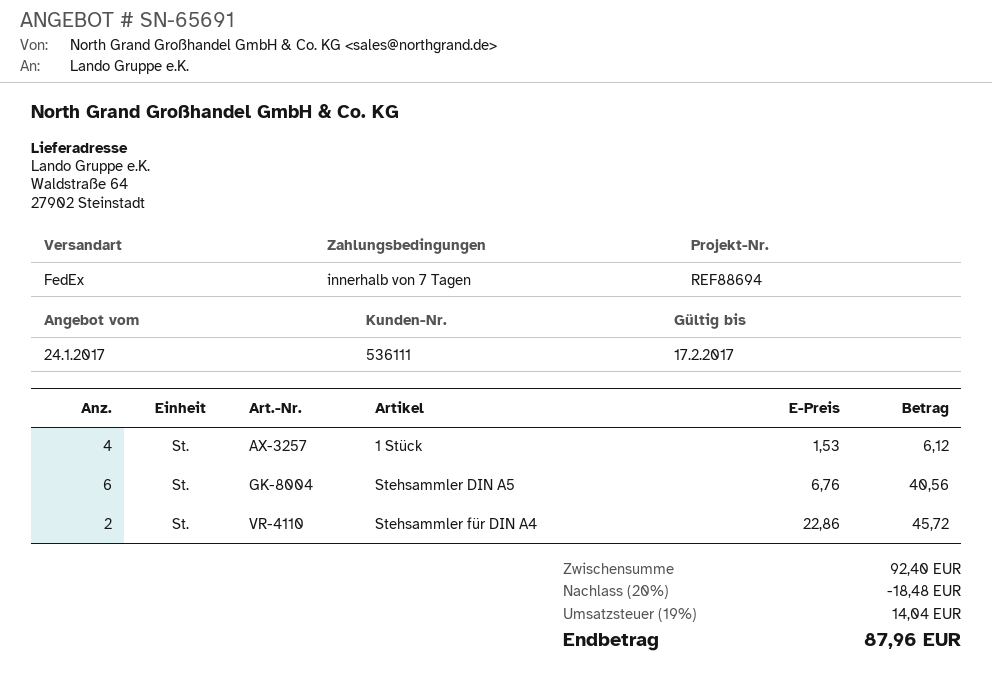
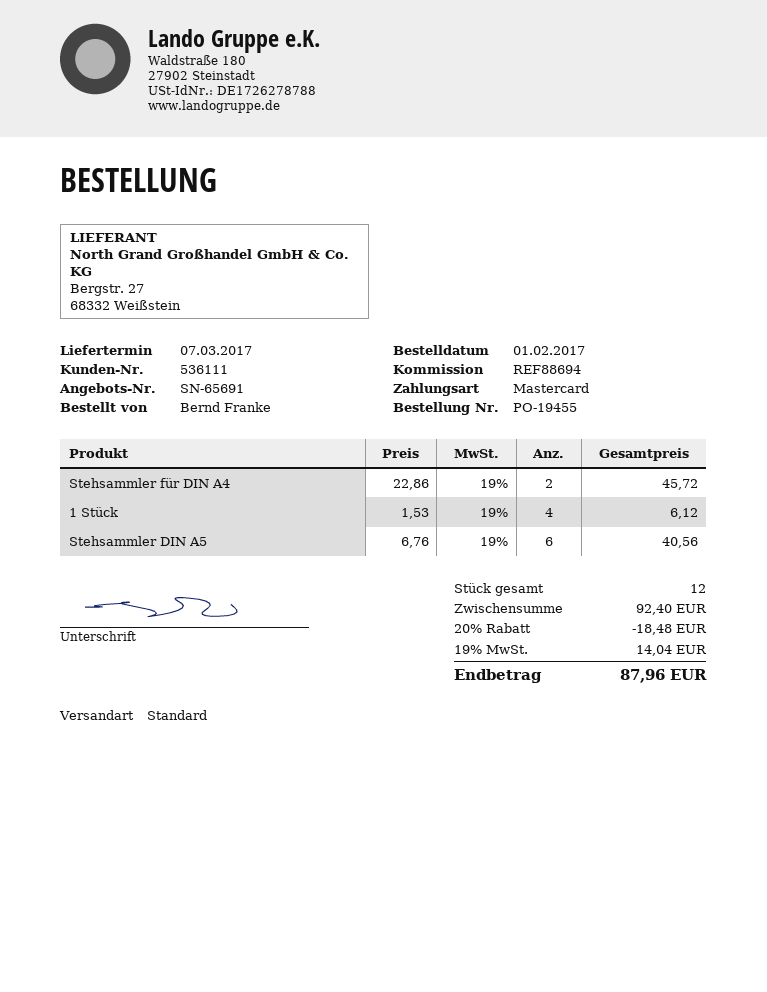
shipping method: FedEx -> standard

